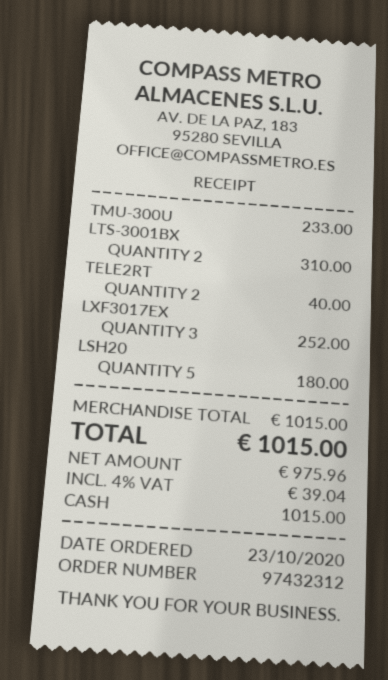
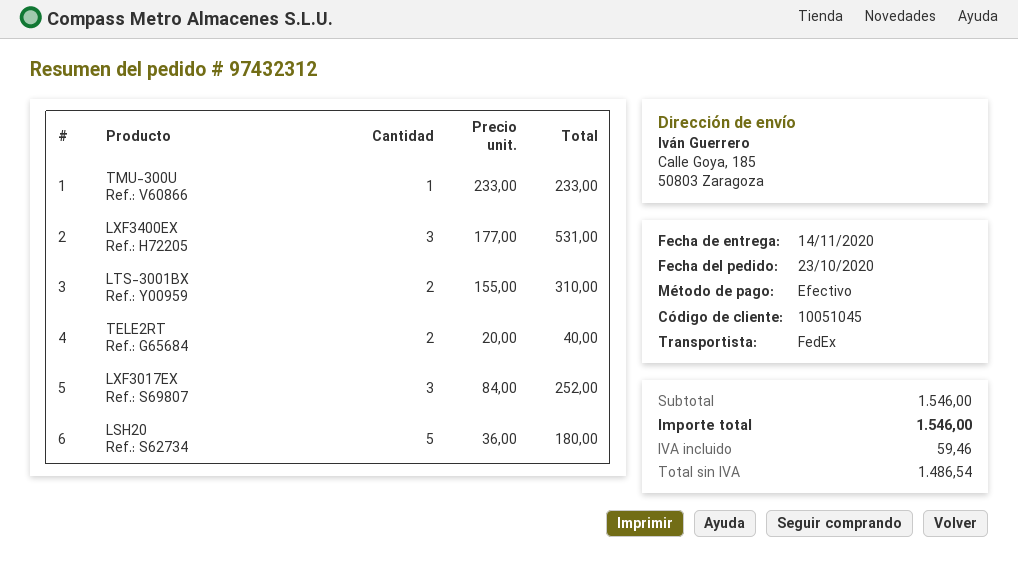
LXF3400EX: none -> 3 for 531.00
subtotal: 1015.00 -> 1546.00
net: 975.96 -> 1486.54
tax: 39.04 -> 59.46
total: 1015.00 -> 1546.00

